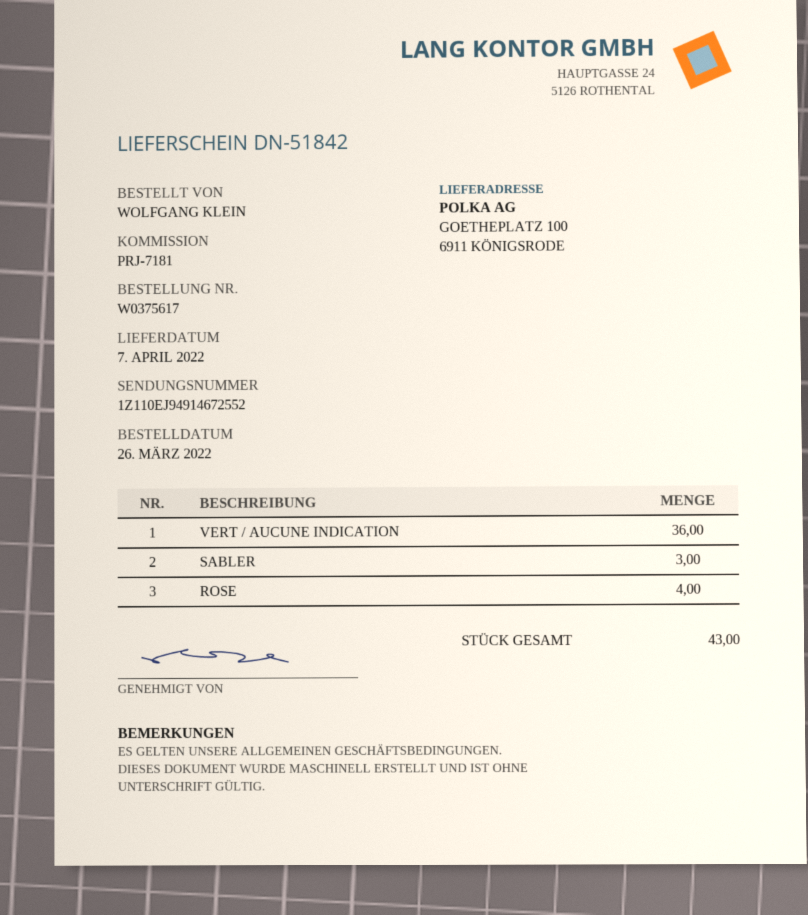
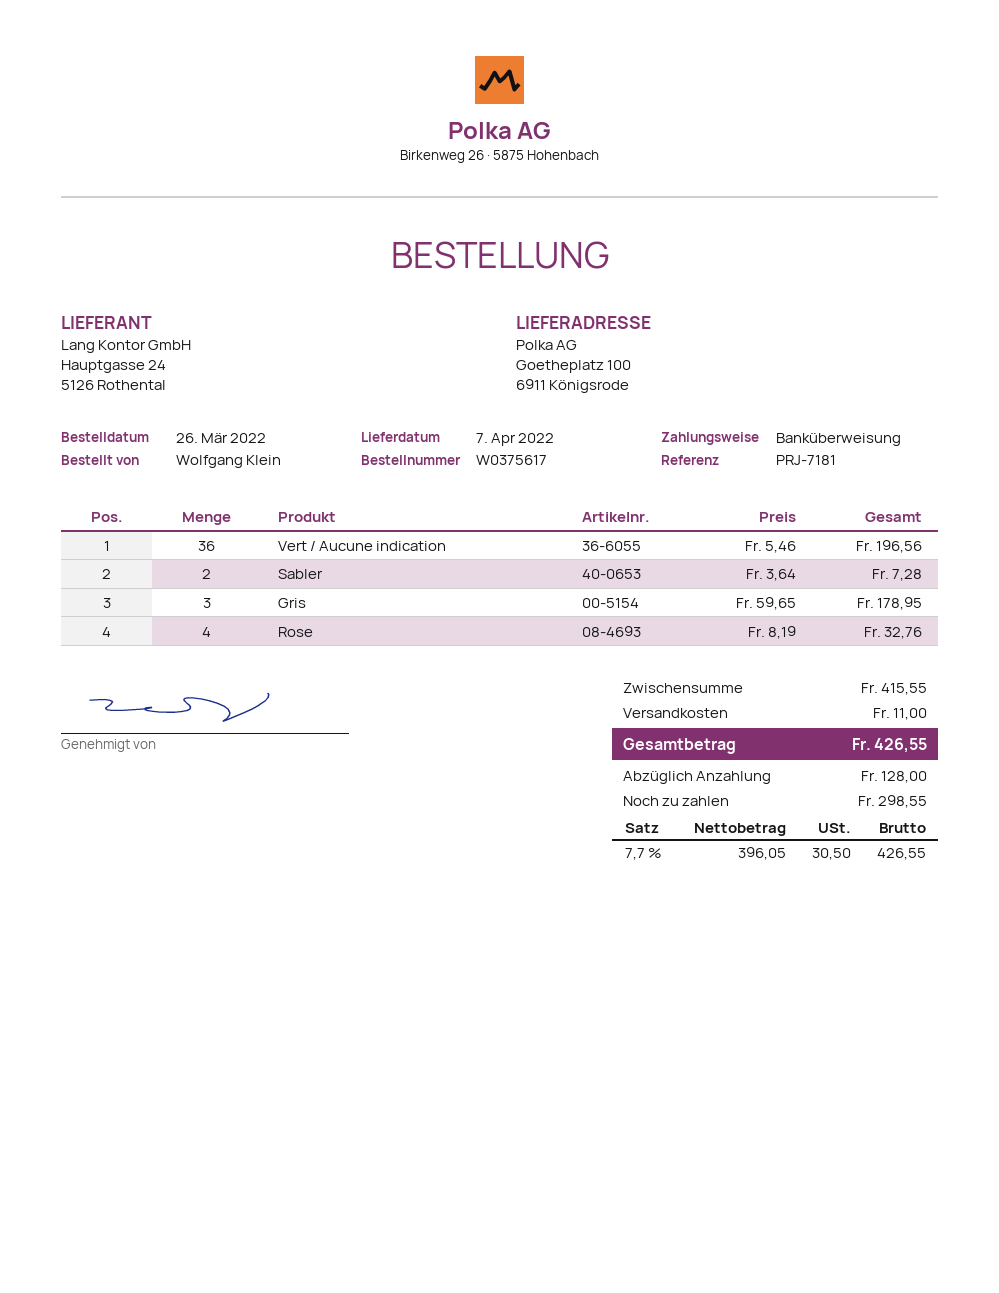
SABLER: 3 -> 2
Gris: none -> 3

